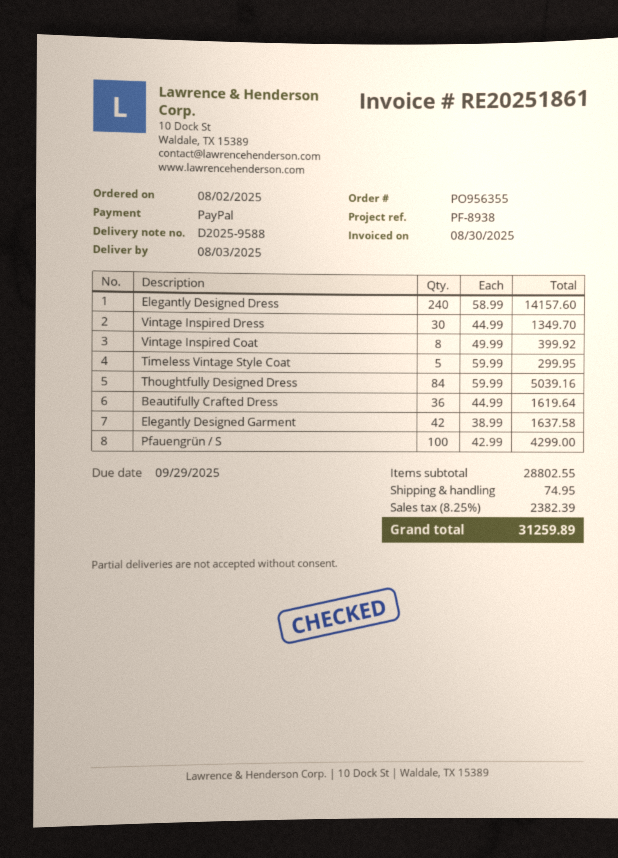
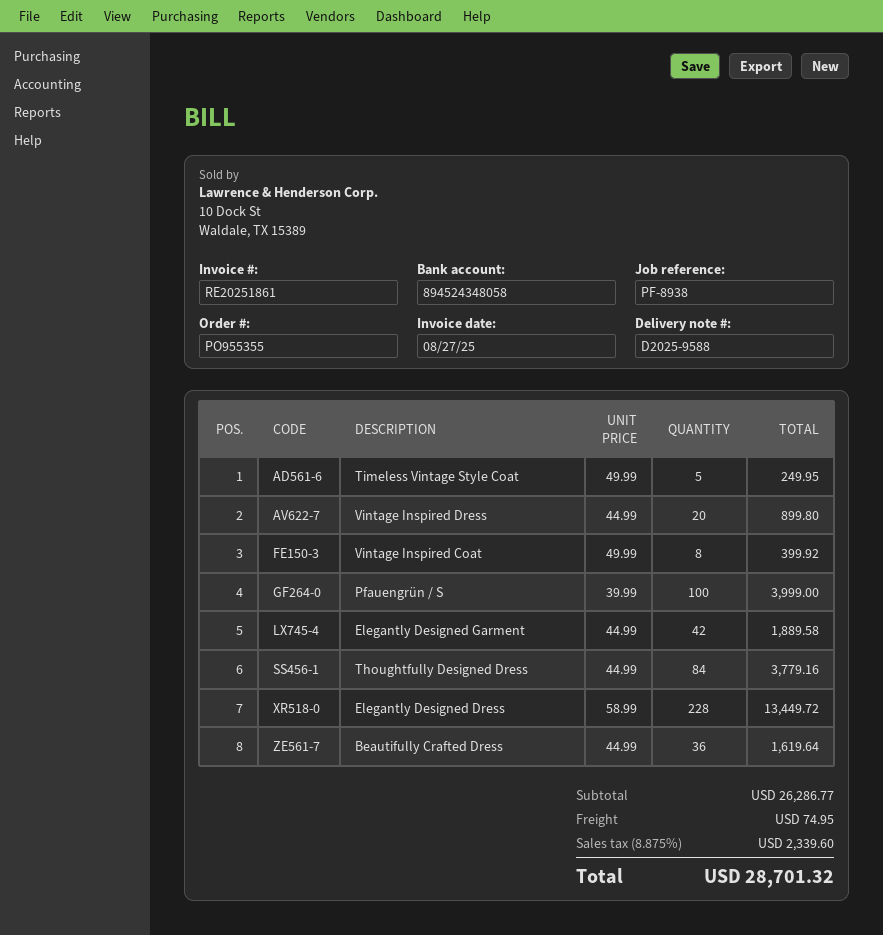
order number: PO956355 -> PO955355
invoice date: 2025-08-30 -> 2025-08-27
Elegantly Designed Dress: 240 x 58.99 = 14157.60 -> 228 x 58.99 = 13449.72
Vintage Inspired Dress: 30 x 44.99 = 1349.70 -> 20 x 44.99 = 899.80
Timeless Vintage Style Coat: 5 x 59.99 = 299.95 -> 5 x 49.99 = 249.95
Thoughtfully Designed Dress: 84 x 59.99 = 5039.16 -> 84 x 44.99 = 3779.16
Elegantly Designed Garment: 42 x 38.99 = 1637.58 -> 42 x 44.99 = 1889.58
Pfauengrün / S: 100 x 42.99 = 4299.00 -> 100 x 39.99 = 3999.00
subtotal: 28802.55 -> 26286.77
tax: 8.25% = 2382.39 -> 8.875% = 2339.60
total: 31259.89 -> 28701.32

